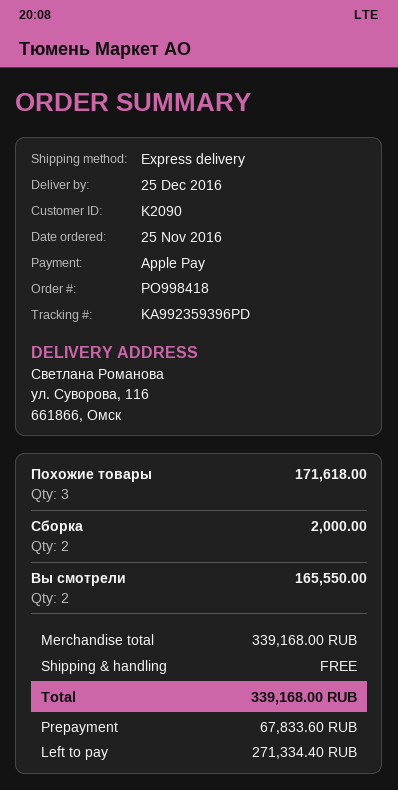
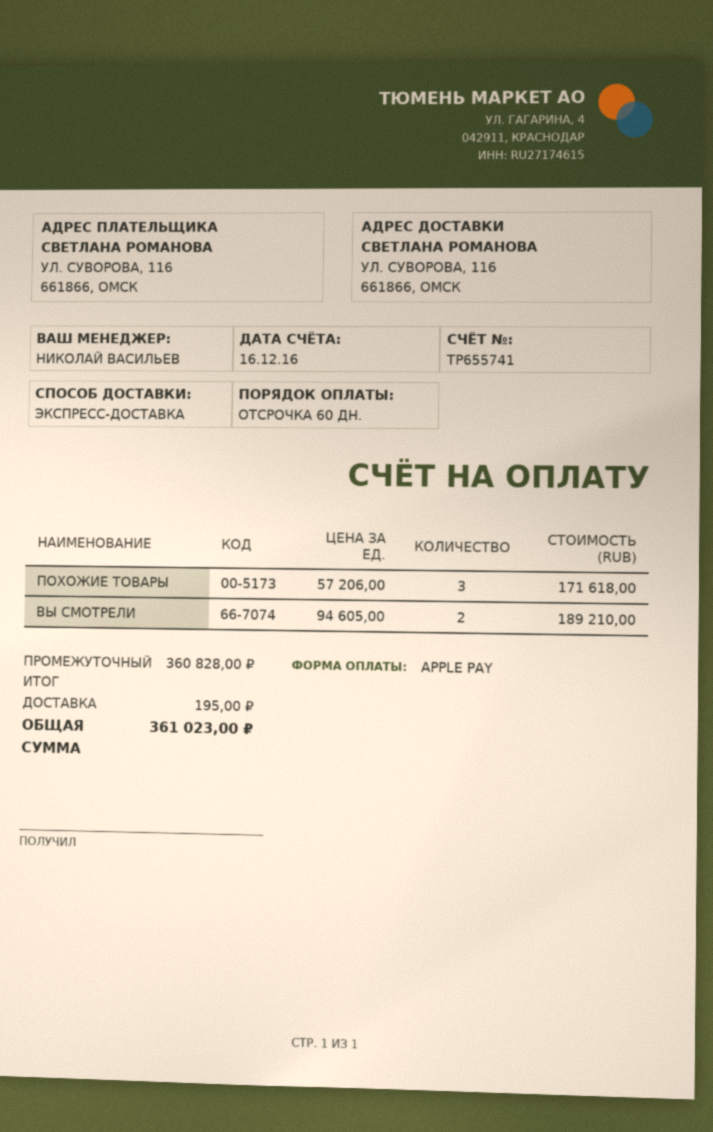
Сборка: 2 for 2000.00 -> none
Вы смотрели: 2 for 165550.00 -> 2 for 189210.00
subtotal: 339168.00 -> 360828.00
shipping: 0.00 -> 195.00
total: 339168.00 -> 361023.00

